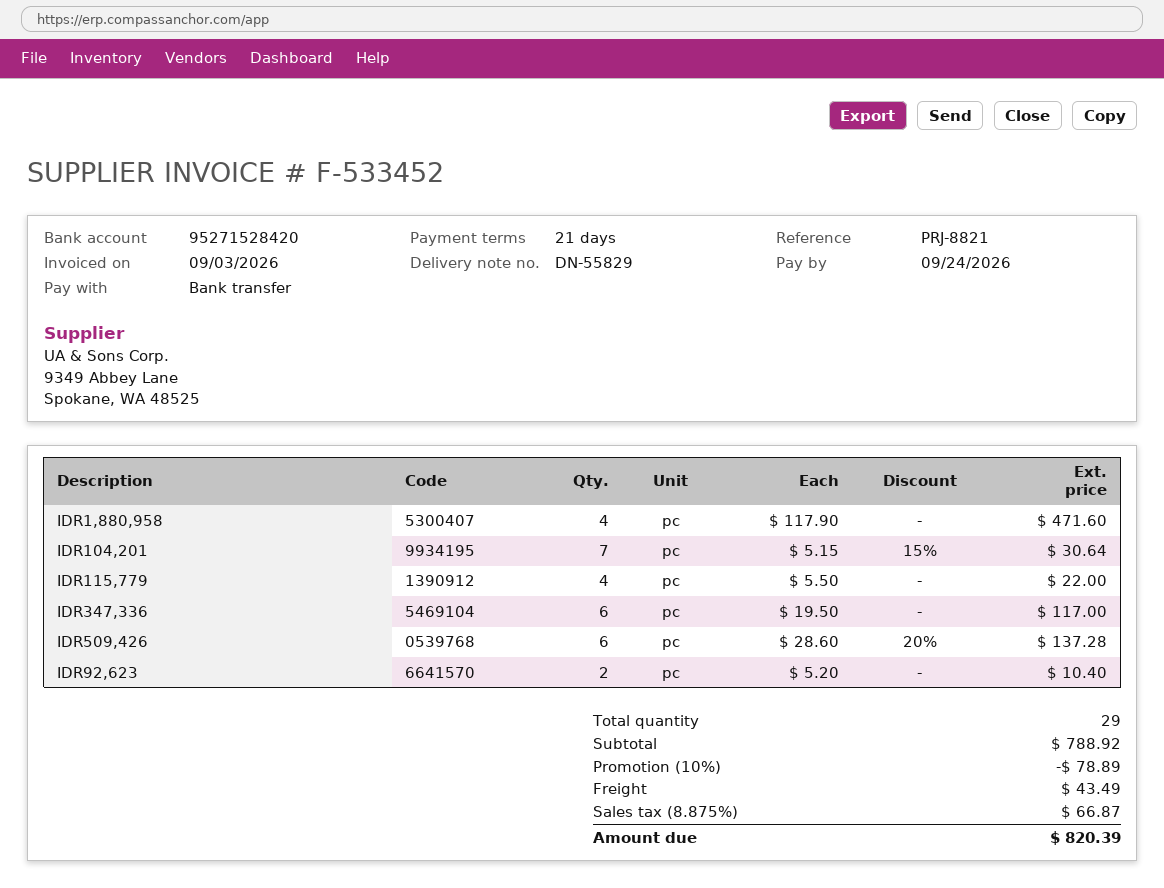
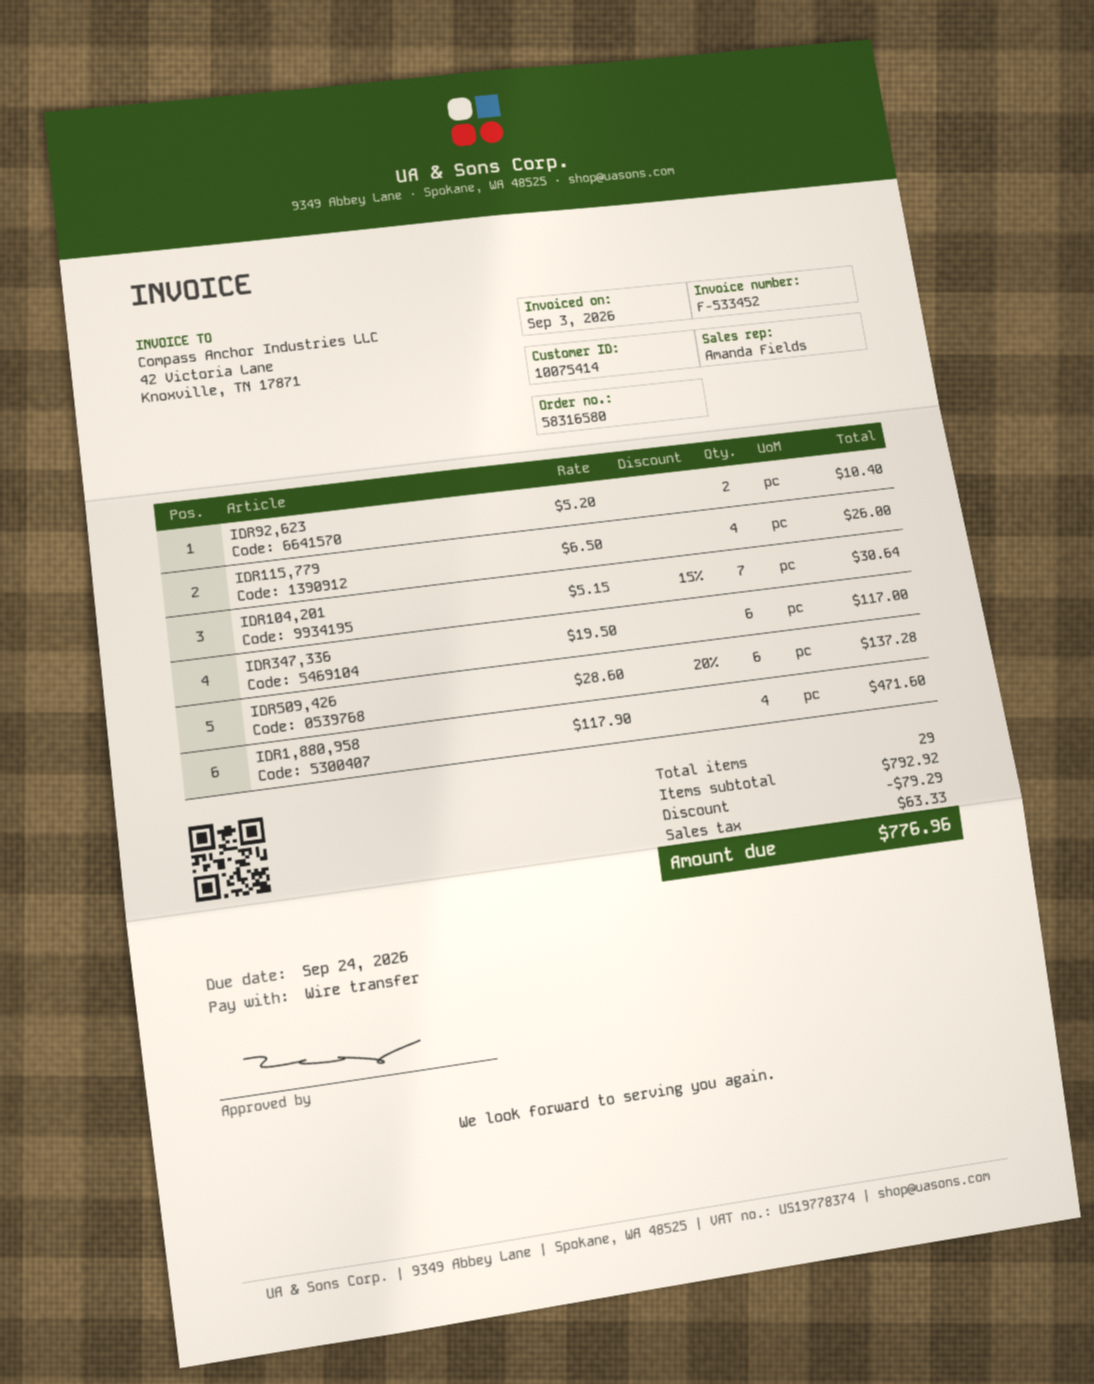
IDR115,779: 4 x 5.50 = 22.00 -> 4 x 6.50 = 26.00
subtotal: 788.92 -> 792.92
discount: 78.89 -> 79.29
shipping: 43.49 -> none
tax: 66.87 -> 63.33
total: 820.39 -> 776.96

